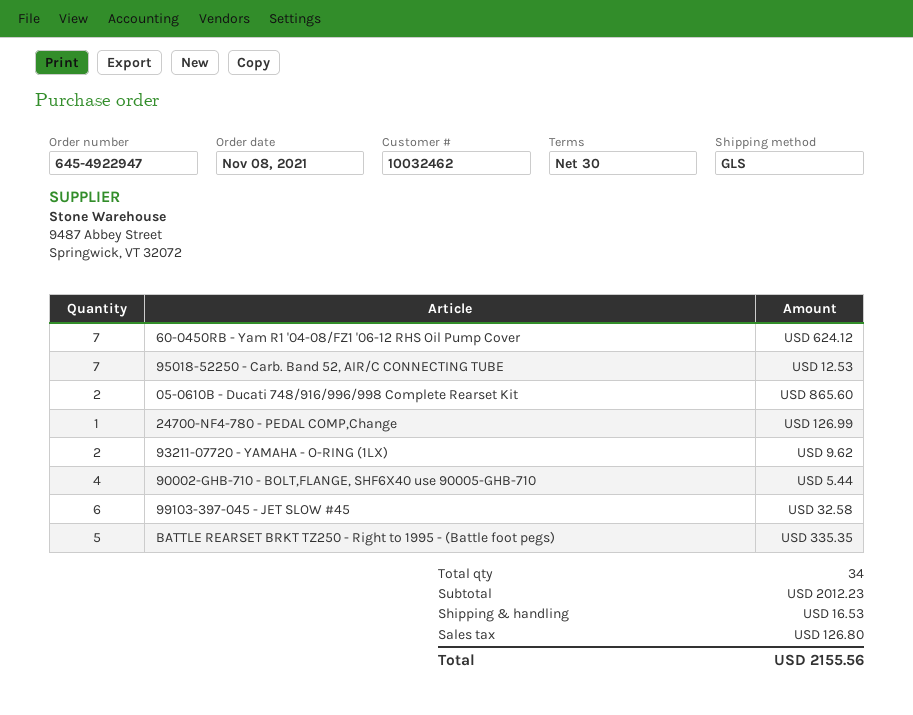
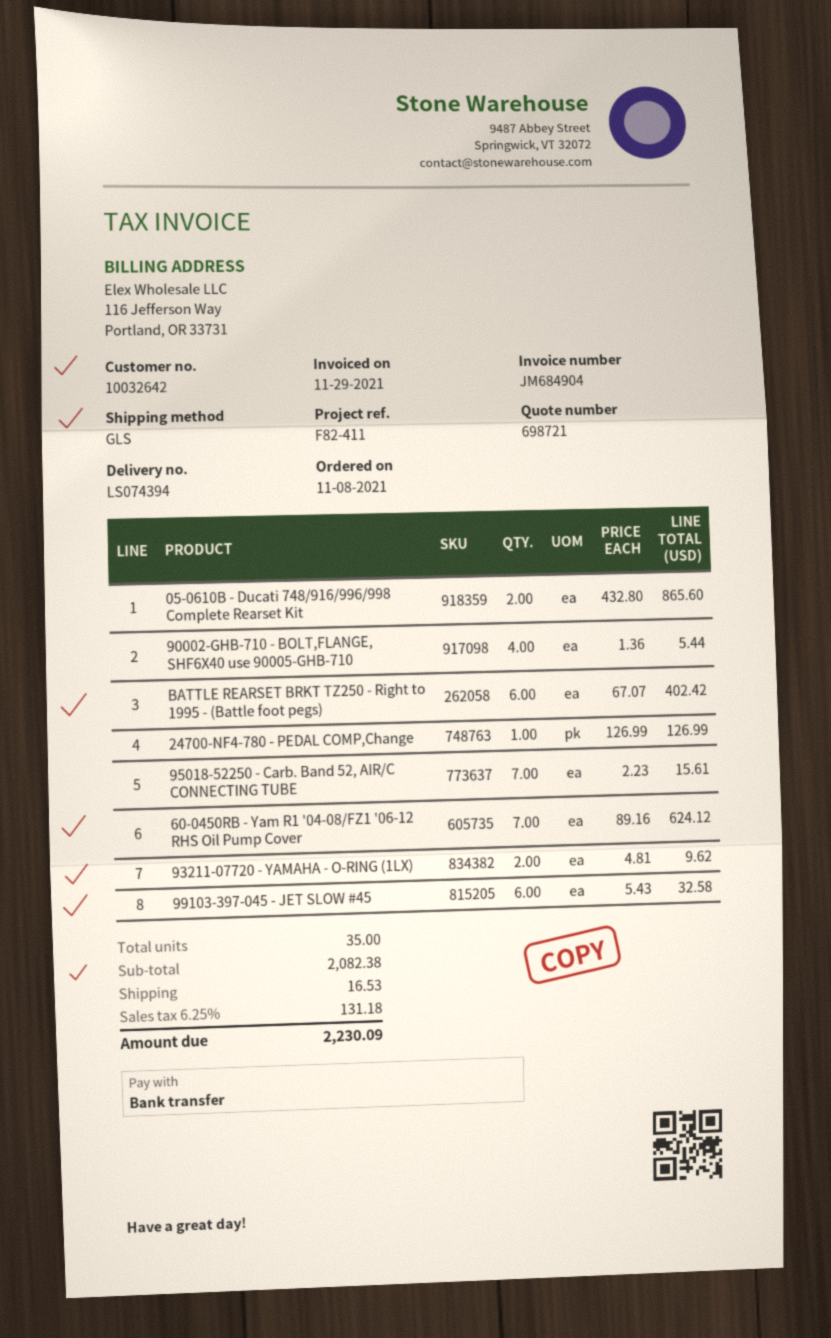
customer number: 10032462 -> 10032642
95018-52250 - Carb. Band 52, AIR/C CONNECTING TUBE: 7 for 12.53 -> 7 for 15.61
BATTLE REARSET BRKT TZ250 - Right to 1995 - (Battle foot pegs): 5 for 335.35 -> 6 for 402.42
total quantity: 34 -> 35
subtotal: 2012.23 -> 2082.38
tax: 126.80 -> 131.18
total: 2155.56 -> 2230.09

